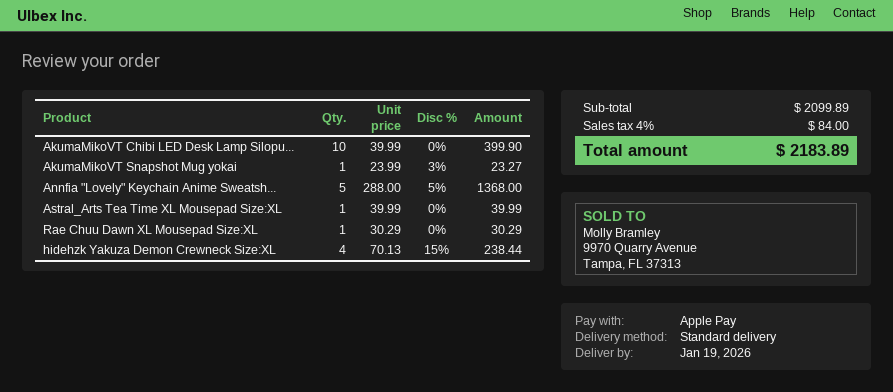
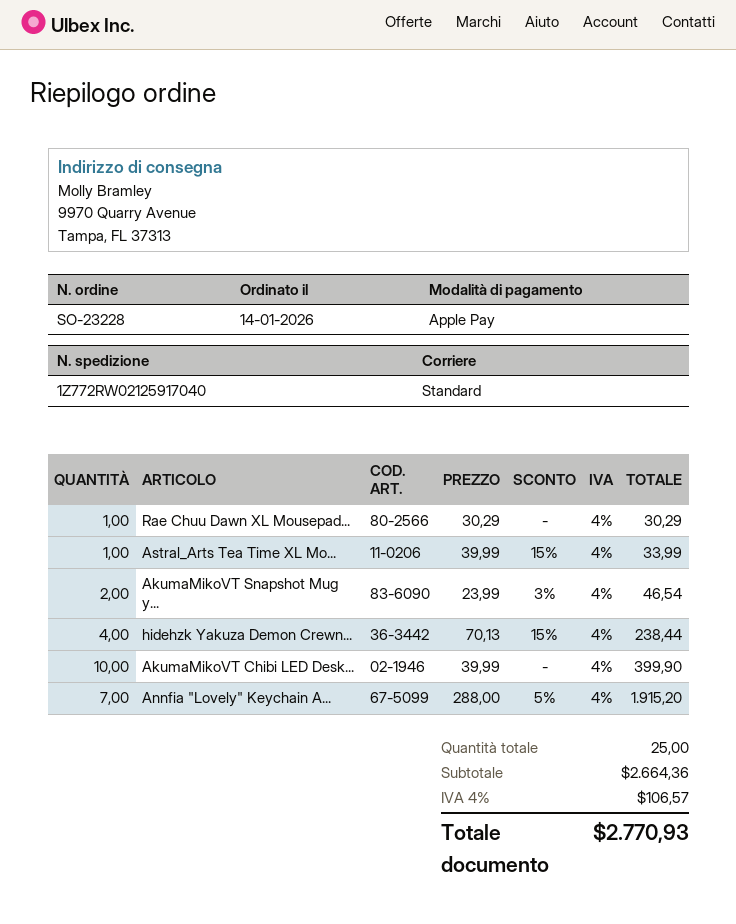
AkumaMikoVT Snapshot Mug yokai: 1 x 23.99 - 3% = 23.27 -> 2 x 23.99 - 3% = 46.54
Annfia "Lovely" Keychain Anime Sweatsh...: 5 x 288.00 - 5% = 1368.00 -> 7 x 288.00 - 5% = 1915.20
Astral_Arts Tea Time XL Mousepad Size:XL: 1 x 39.99 = 39.99 -> 1 x 39.99 - 15% = 33.99
subtotal: 2099.89 -> 2664.36
tax: 4% = 84.00 -> 4% = 106.57
total: 2183.89 -> 2770.93

